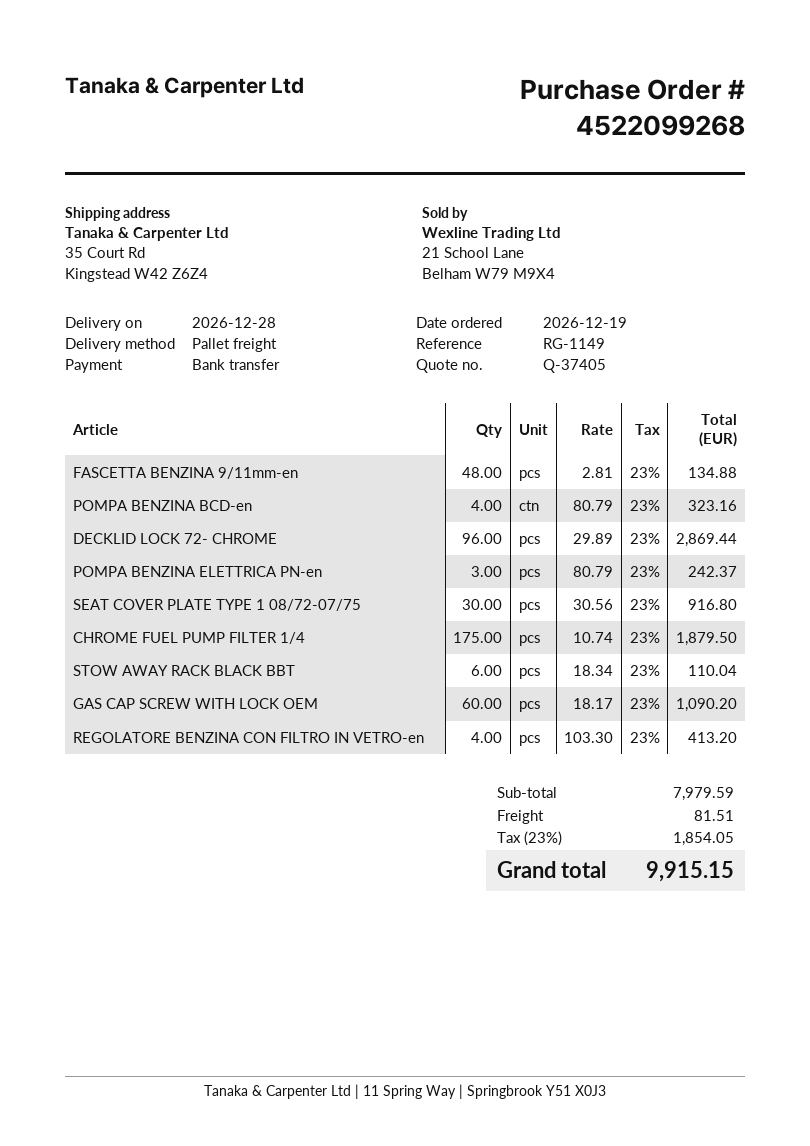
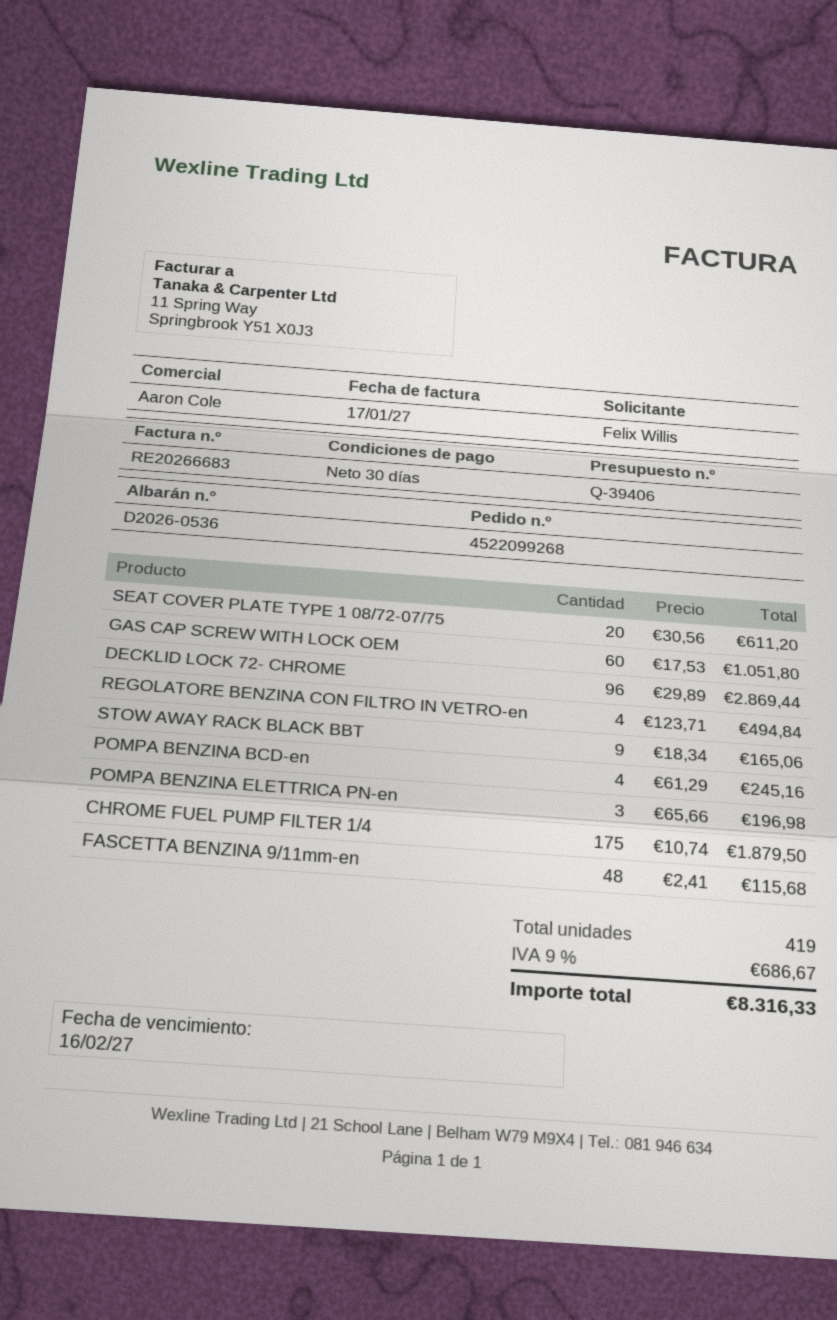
quote number: Q-37405 -> Q-39406
FASCETTA BENZINA 9/11mm-en: 48 x 2.81 = 134.88 -> 48 x 2.41 = 115.68
POMPA BENZINA BCD-en: 4 x 80.79 = 323.16 -> 4 x 61.29 = 245.16
POMPA BENZINA ELETTRICA PN-en: 3 x 80.79 = 242.37 -> 3 x 65.66 = 196.98
SEAT COVER PLATE TYPE 1 08/72-07/75: 30 x 30.56 = 916.80 -> 20 x 30.56 = 611.20
STOW AWAY RACK BLACK BBT: 6 x 18.34 = 110.04 -> 9 x 18.34 = 165.06
GAS CAP SCREW WITH LOCK OEM: 60 x 18.17 = 1090.20 -> 60 x 17.53 = 1051.80
REGOLATORE BENZINA CON FILTRO IN VETRO-en: 4 x 103.30 = 413.20 -> 4 x 123.71 = 494.84
shipping: 81.51 -> none
tax: 23% = 1854.05 -> 9% = 686.67
total: 9915.15 -> 8316.33

